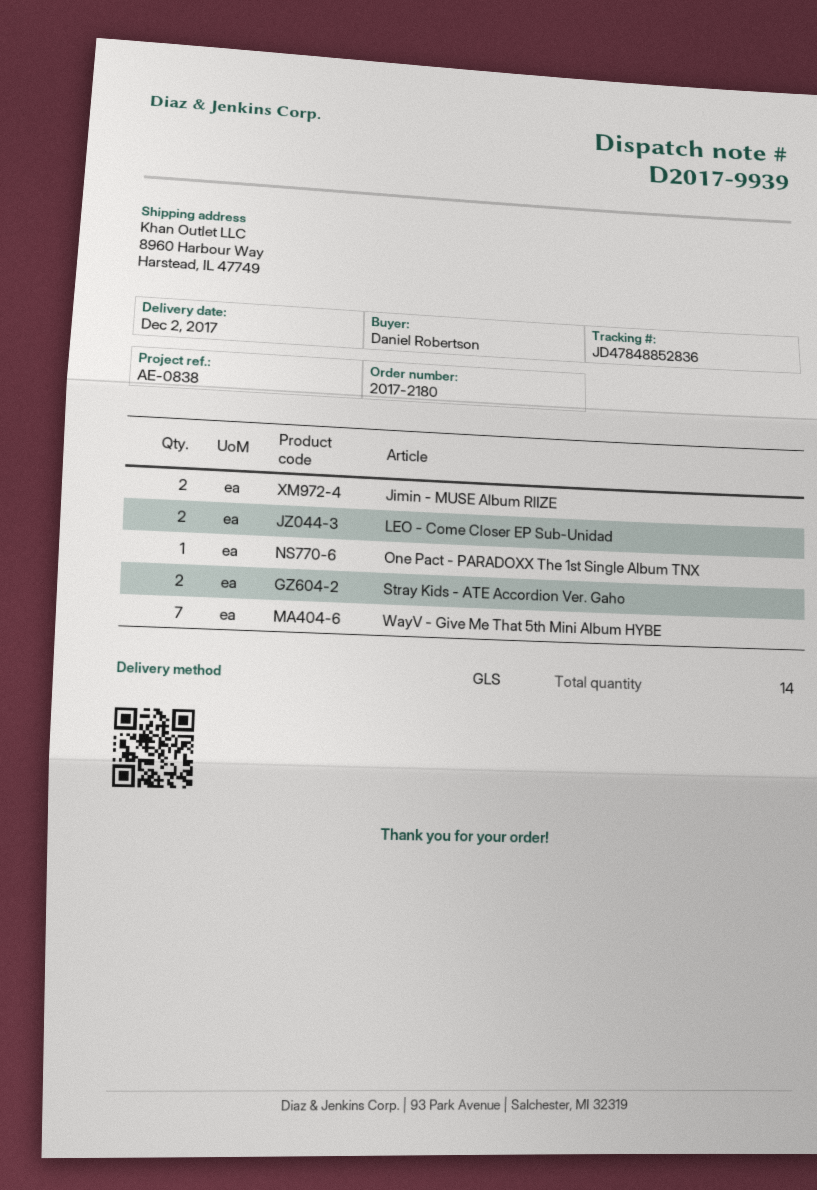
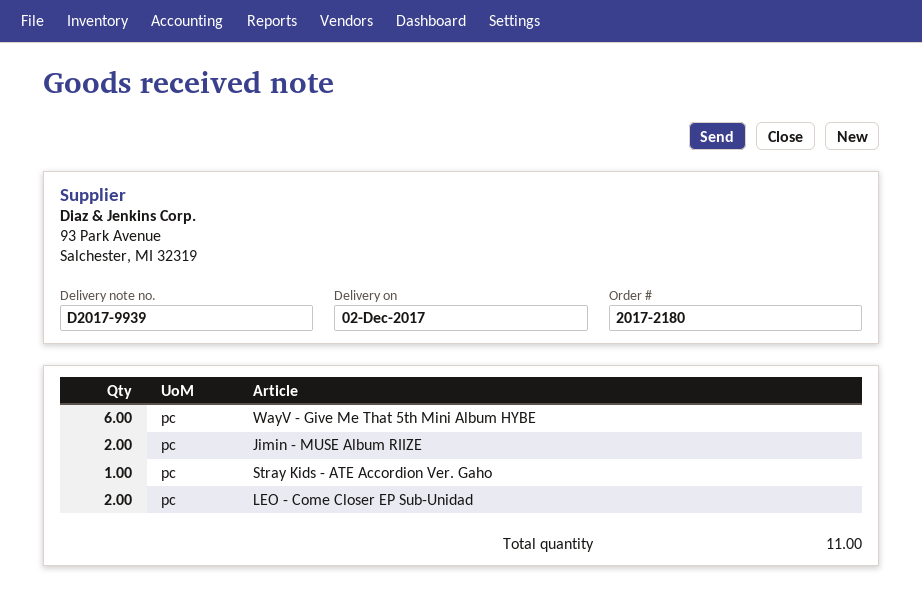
One Pact - PARADOXX The 1st Single Album TNX: 1 -> none
Stray Kids - ATE Accordion Ver. Gaho: 2 -> 1
WayV - Give Me That 5th Mini Album HYBE: 7 -> 6
total quantity: 14 -> 11

